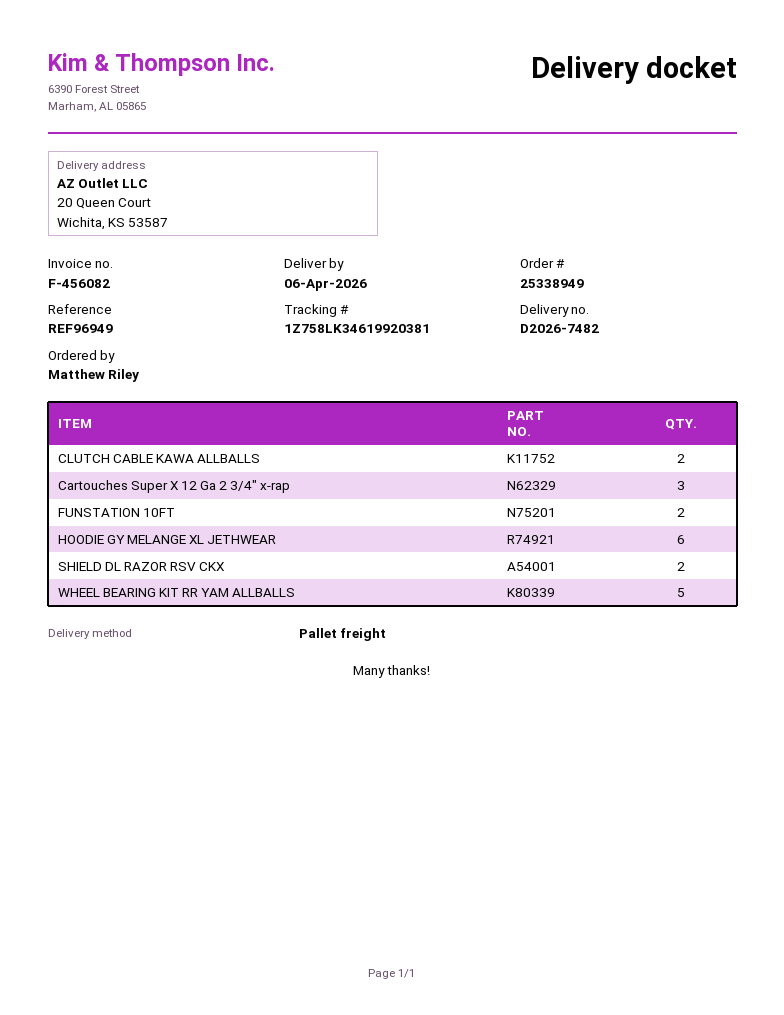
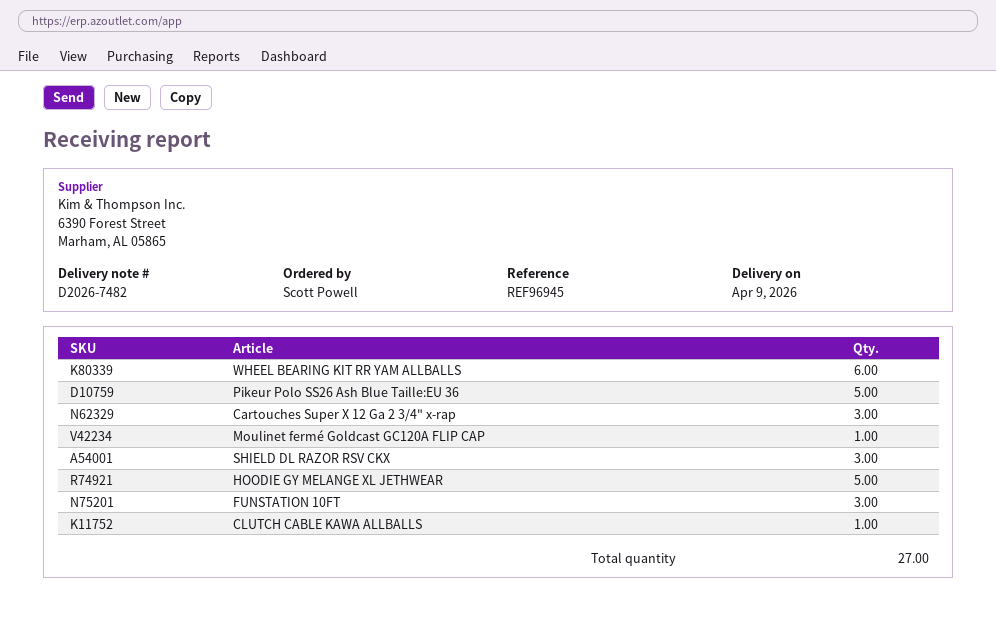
delivery date: 2026-04-06 -> 2026-04-09
reference: REF96949 -> REF96945
ordered by: Matthew Riley -> Scott Powell
CLUTCH CABLE KAWA ALLBALLS: 2 -> 1
FUNSTATION 10FT: 2 -> 3
HOODIE GY MELANGE XL JETHWEAR: 6 -> 5
SHIELD DL RAZOR RSV CKX: 2 -> 3
WHEEL BEARING KIT RR YAM ALLBALLS: 5 -> 6
Pikeur Polo SS26 Ash Blue Taille:EU 36: none -> 5
Moulinet fermé Goldcast GC120A FLIP CAP: none -> 1

